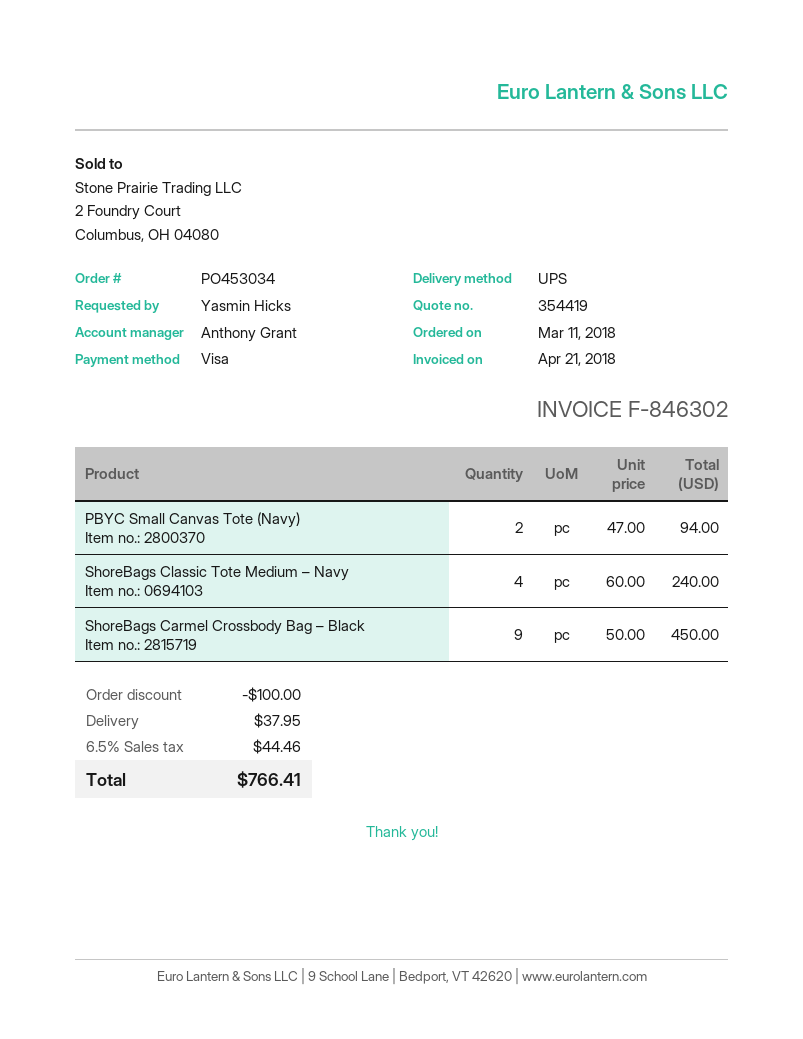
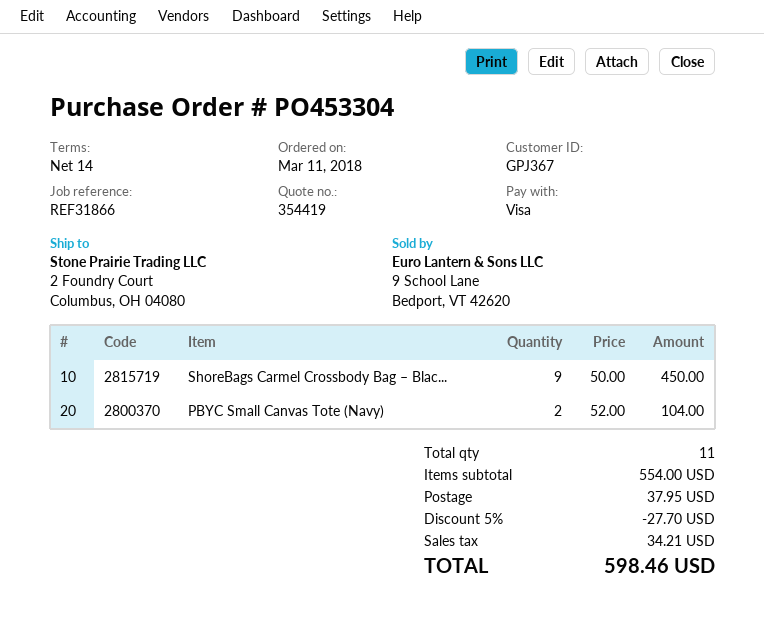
order number: PO453034 -> PO453304
PBYC Small Canvas Tote (Navy): 2 x 47.00 = 94.00 -> 2 x 52.00 = 104.00
ShoreBags Classic Tote Medium – Navy: 4 x 60.00 = 240.00 -> none
discount: 100.00 -> 27.70
tax: 44.46 -> 34.21
total: 766.41 -> 598.46

